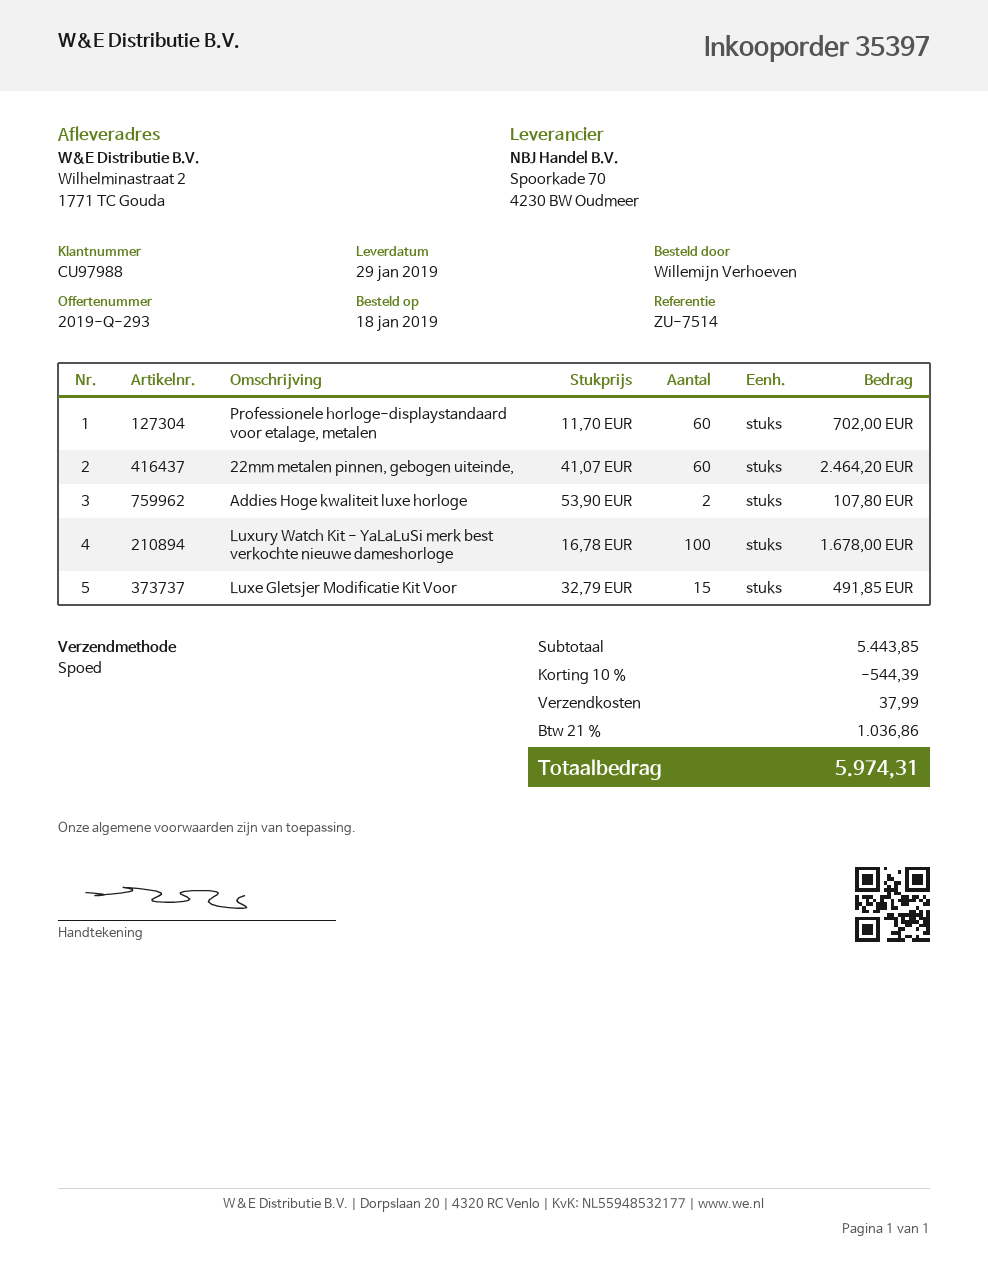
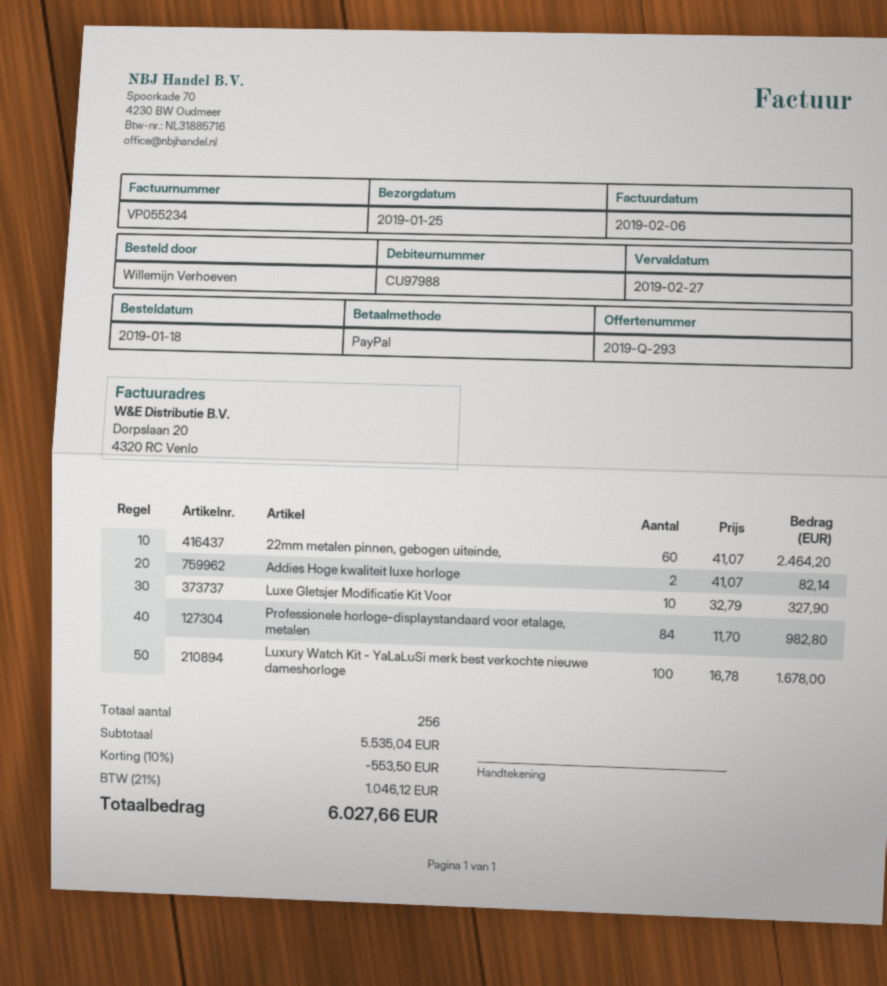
delivery date: 2019-01-29 -> 2019-01-25
Professionele horloge-displaystandaard voor etalage, metalen: 60 x 11.70 = 702.00 -> 84 x 11.70 = 982.80
Addies Hoge kwaliteit luxe horloge: 2 x 53.90 = 107.80 -> 2 x 41.07 = 82.14
Luxe Gletsjer Modificatie Kit Voor: 15 x 32.79 = 491.85 -> 10 x 32.79 = 327.90
subtotal: 5443.85 -> 5535.04
discount: 10% = 544.39 -> 10% = 553.50
shipping: 37.99 -> none
tax: 21% = 1036.86 -> 21% = 1046.12
total: 5974.31 -> 6027.66

